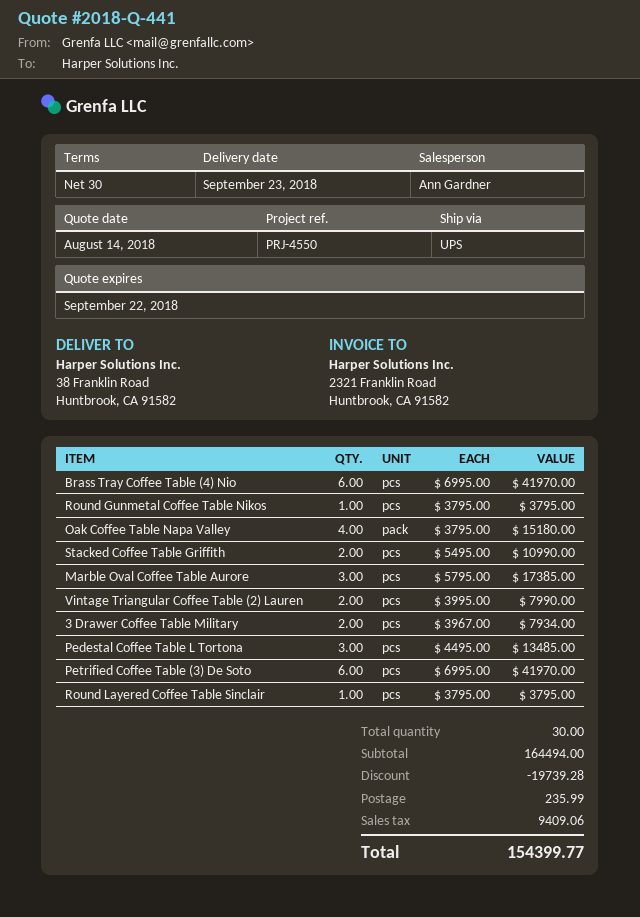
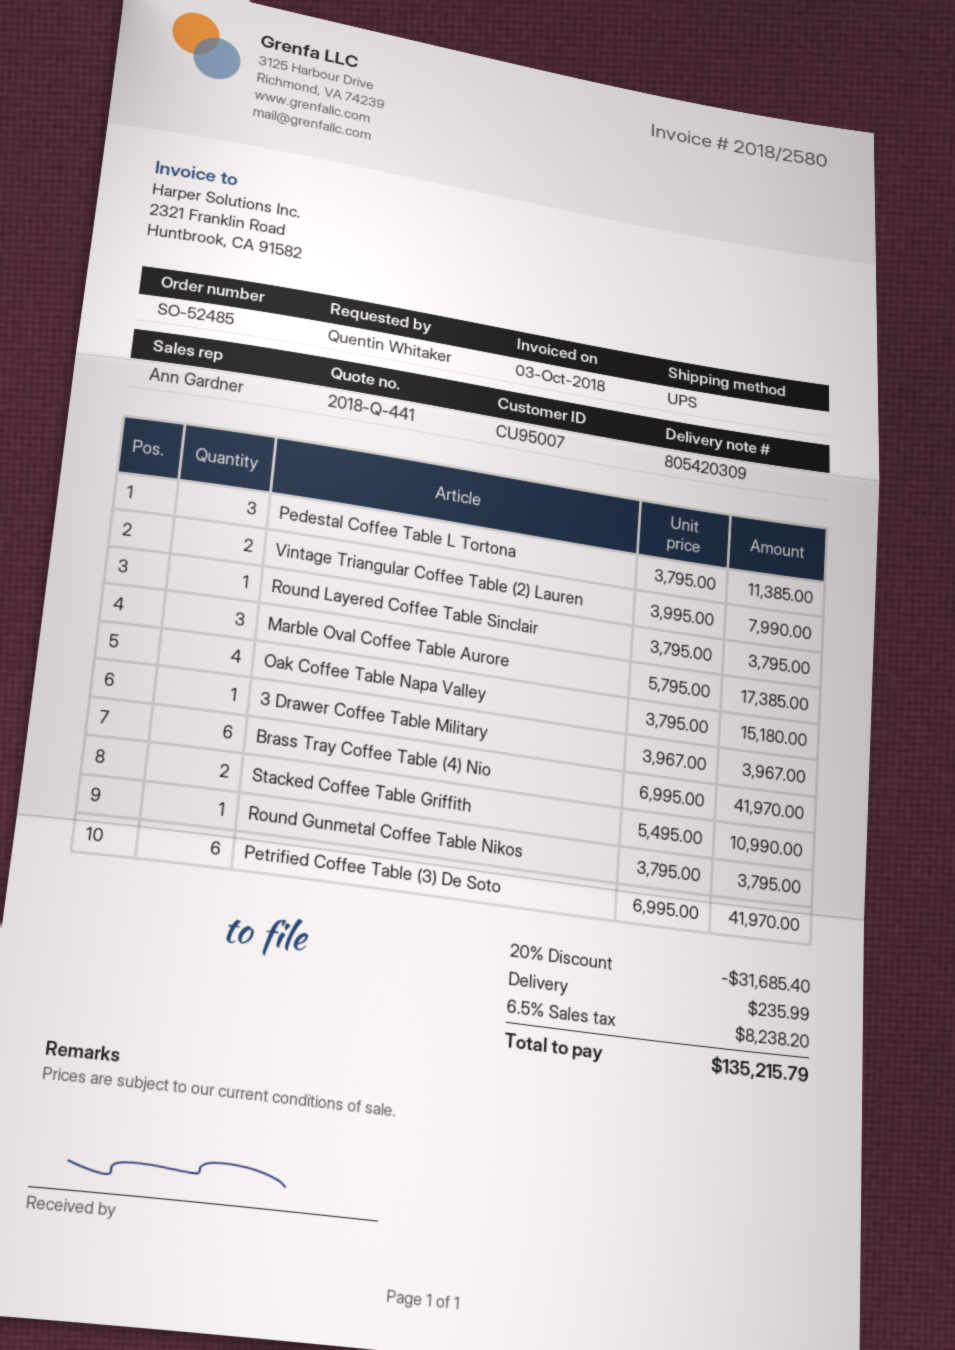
3 Drawer Coffee Table Military: 2 x 3967.00 = 7934.00 -> 1 x 3967.00 = 3967.00
Pedestal Coffee Table L Tortona: 3 x 4495.00 = 13485.00 -> 3 x 3795.00 = 11385.00
discount: 19739.28 -> 31685.40
tax: 9409.06 -> 8238.20
total: 154399.77 -> 135215.79

